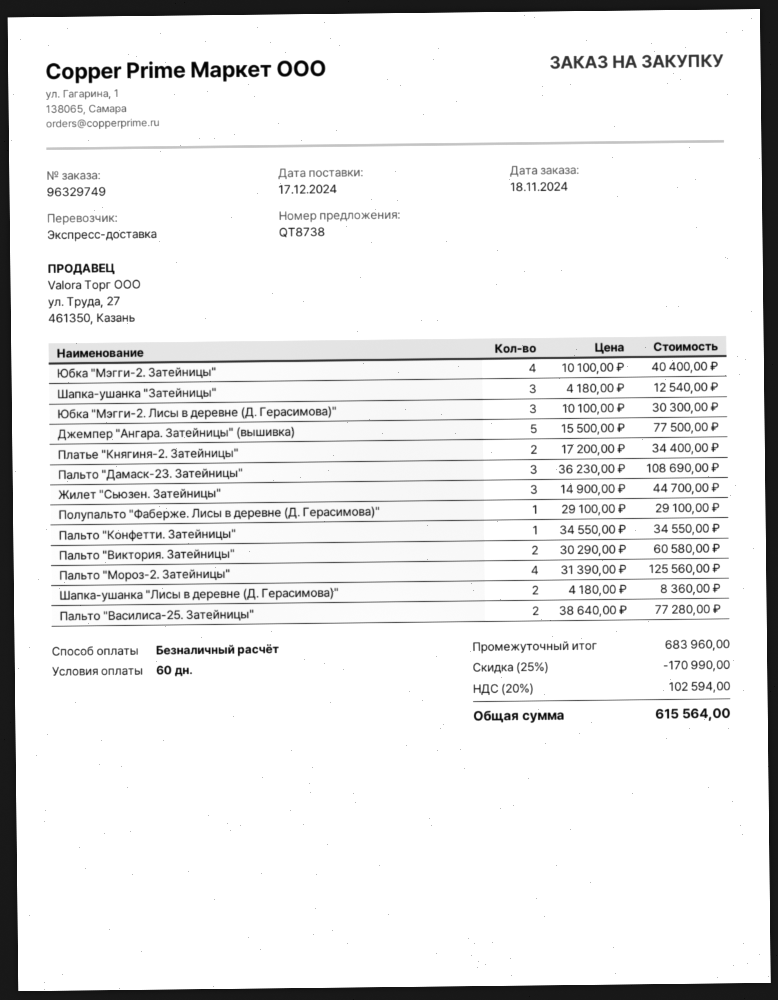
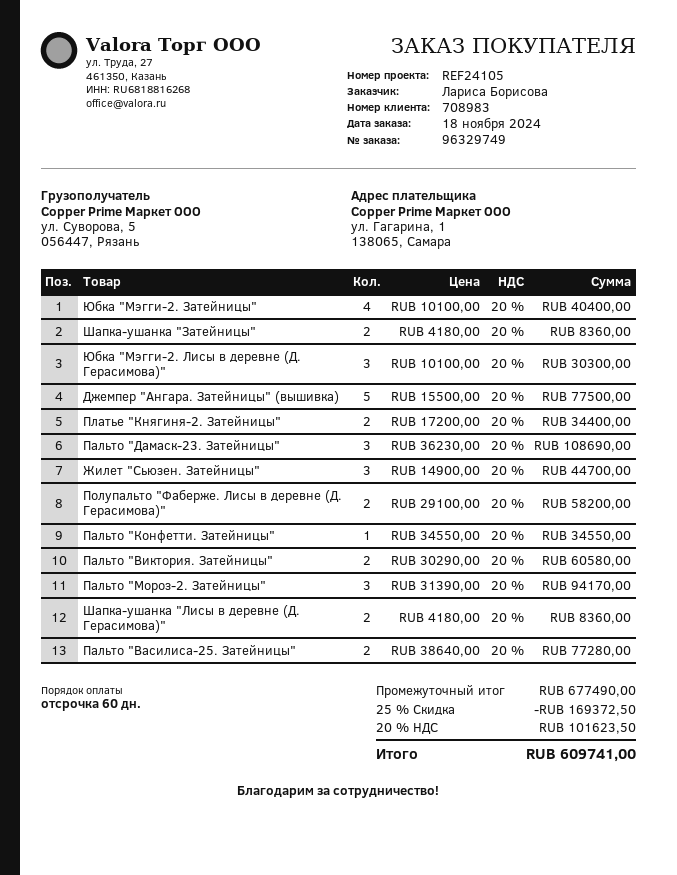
Шапка-ушанка "Затейницы": 3 x 4180.00 = 12540.00 -> 2 x 4180.00 = 8360.00
Полупальто "Фаберже. Лисы в деревне (Д. Герасимова)": 1 x 29100.00 = 29100.00 -> 2 x 29100.00 = 58200.00
Пальто "Мороз-2. Затейницы": 4 x 31390.00 = 125560.00 -> 3 x 31390.00 = 94170.00
subtotal: 683960.00 -> 677490.00
discount: 25% = 170990.00 -> 25% = 169372.50
tax: 20% = 102594.00 -> 20% = 101623.50
total: 615564.00 -> 609741.00

